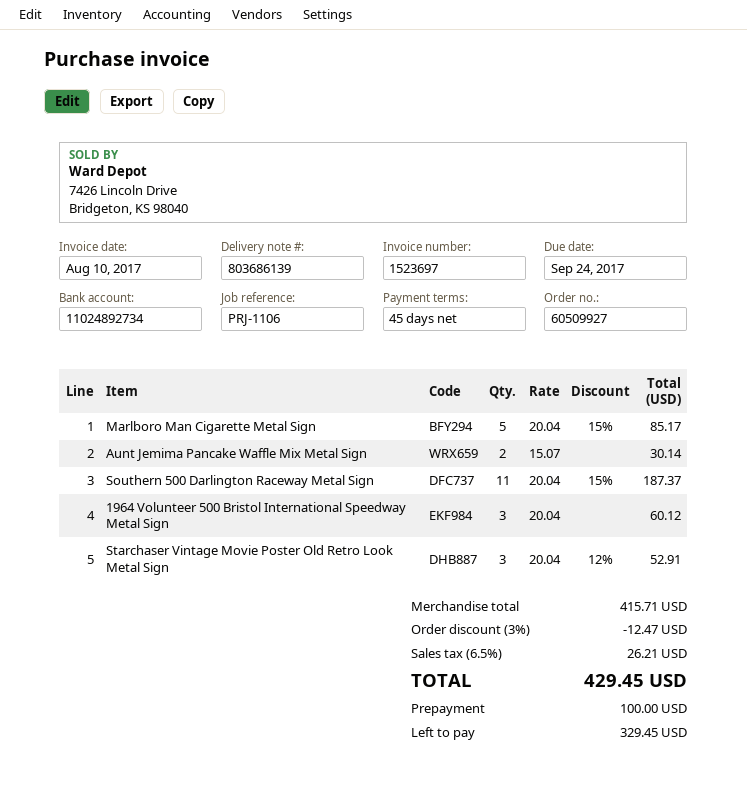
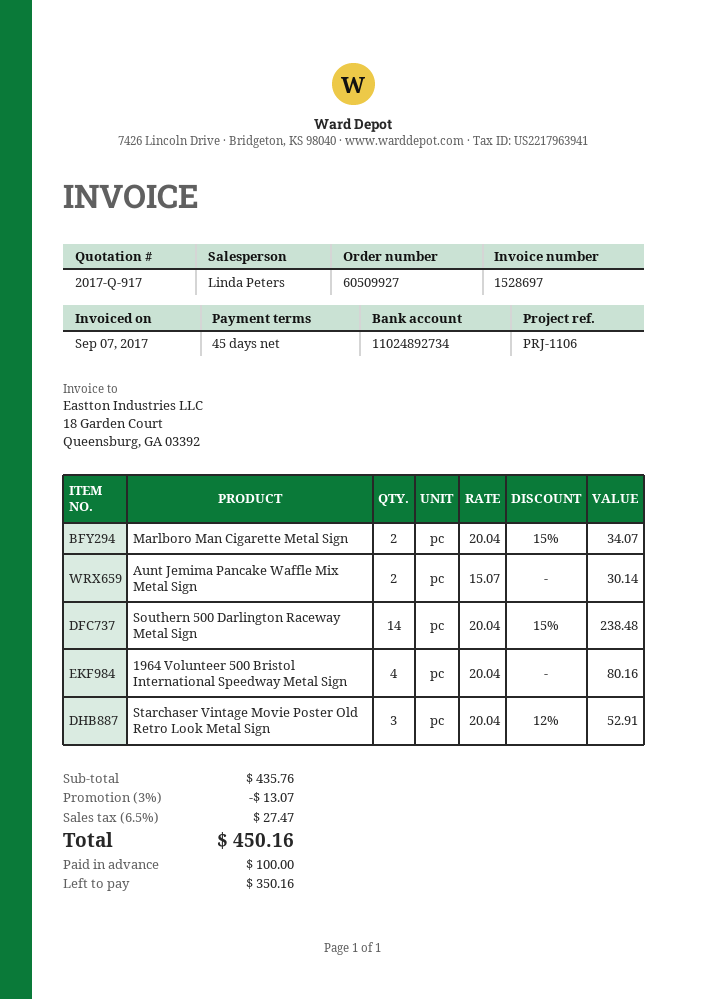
invoice number: 1523697 -> 1528697
invoice date: 2017-08-10 -> 2017-09-07
Marlboro Man Cigarette Metal Sign: 5 x 20.04 - 15% = 85.17 -> 2 x 20.04 - 15% = 34.07
Southern 500 Darlington Raceway Metal Sign: 11 x 20.04 - 15% = 187.37 -> 14 x 20.04 - 15% = 238.48
1964 Volunteer 500 Bristol International Speedway Metal Sign: 3 x 20.04 = 60.12 -> 4 x 20.04 = 80.16
subtotal: 415.71 -> 435.76
discount: 3% = 12.47 -> 3% = 13.07
tax: 6.5% = 26.21 -> 6.5% = 27.47
total: 429.45 -> 450.16
balance: 329.45 -> 350.16

